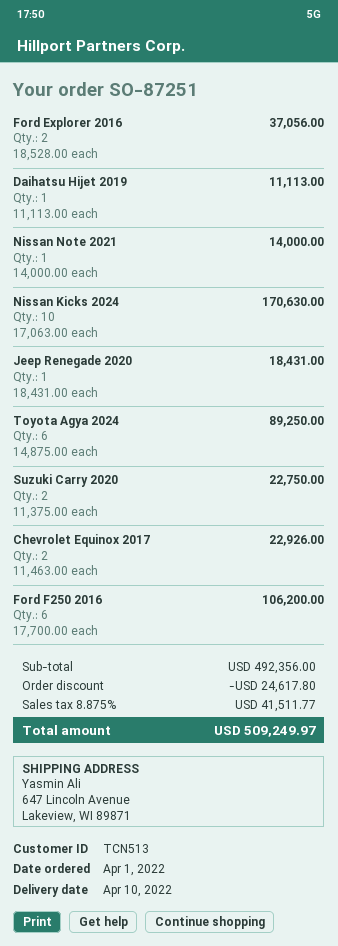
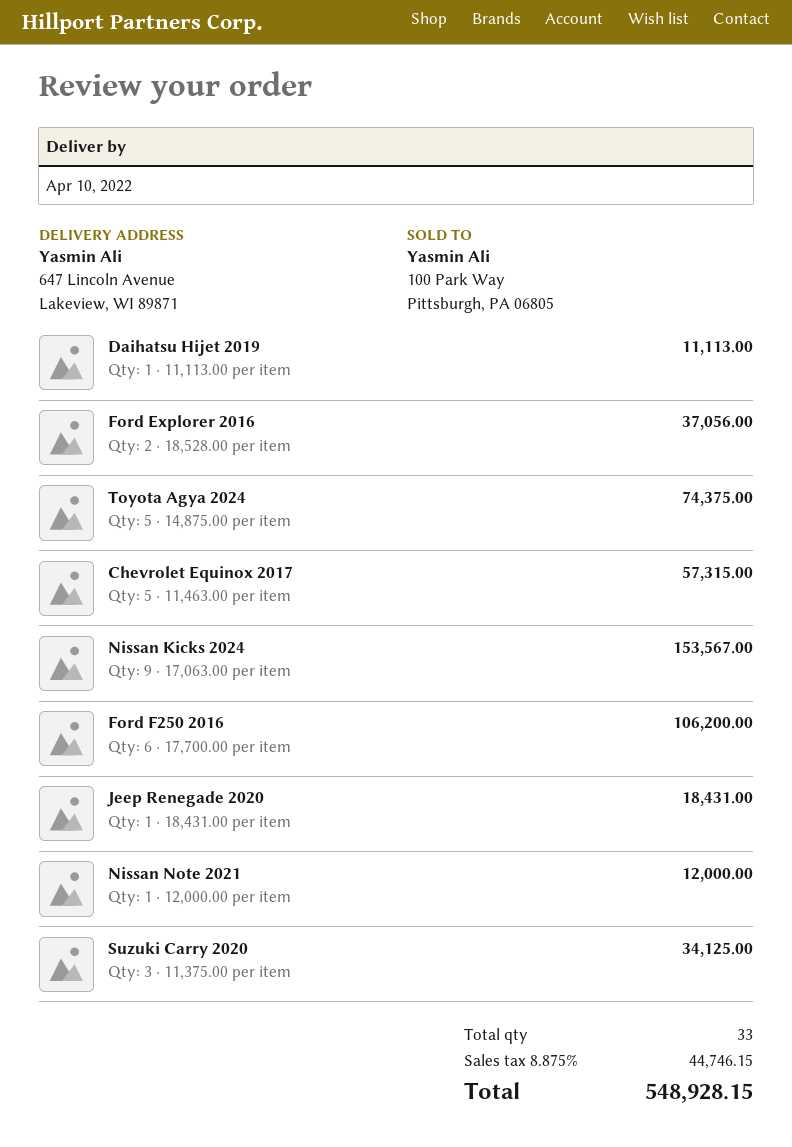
Nissan Note 2021: 1 x 14000.00 = 14000.00 -> 1 x 12000.00 = 12000.00
Nissan Kicks 2024: 10 x 17063.00 = 170630.00 -> 9 x 17063.00 = 153567.00
Toyota Agya 2024: 6 x 14875.00 = 89250.00 -> 5 x 14875.00 = 74375.00
Suzuki Carry 2020: 2 x 11375.00 = 22750.00 -> 3 x 11375.00 = 34125.00
Chevrolet Equinox 2017: 2 x 11463.00 = 22926.00 -> 5 x 11463.00 = 57315.00
discount: 24617.80 -> none
tax: 8.875% = 41511.77 -> 8.875% = 44746.15
total: 509249.97 -> 548928.15

